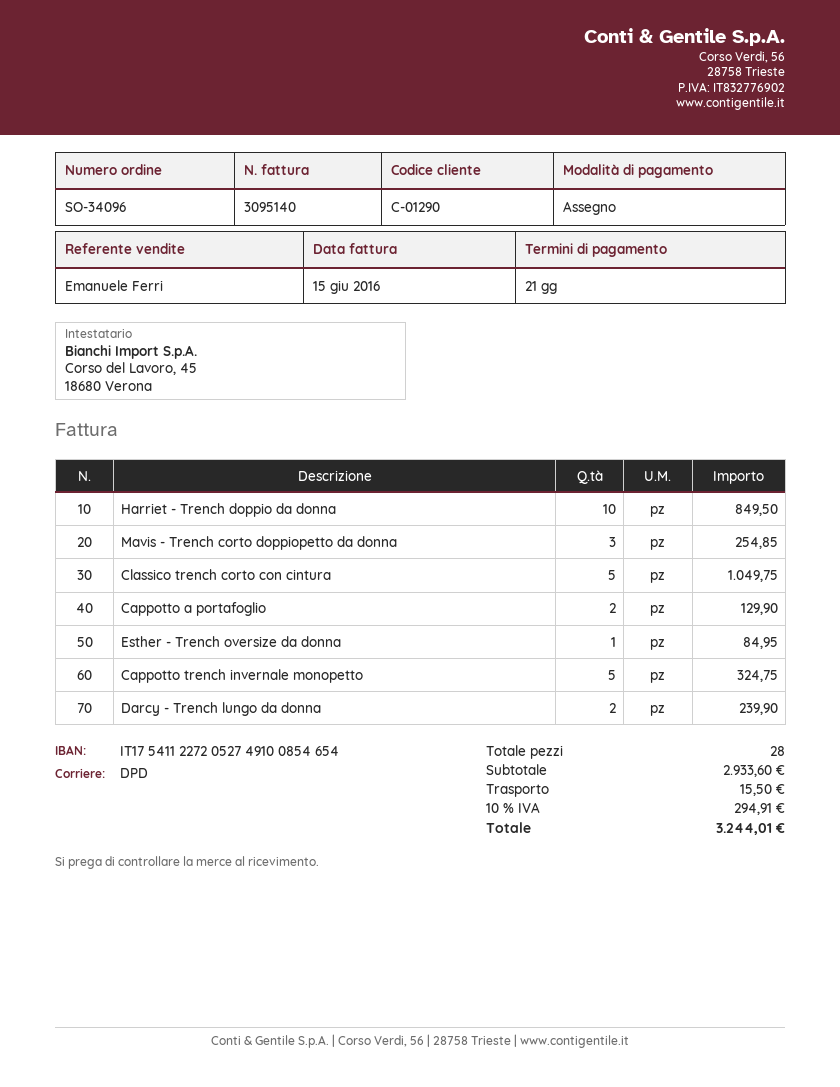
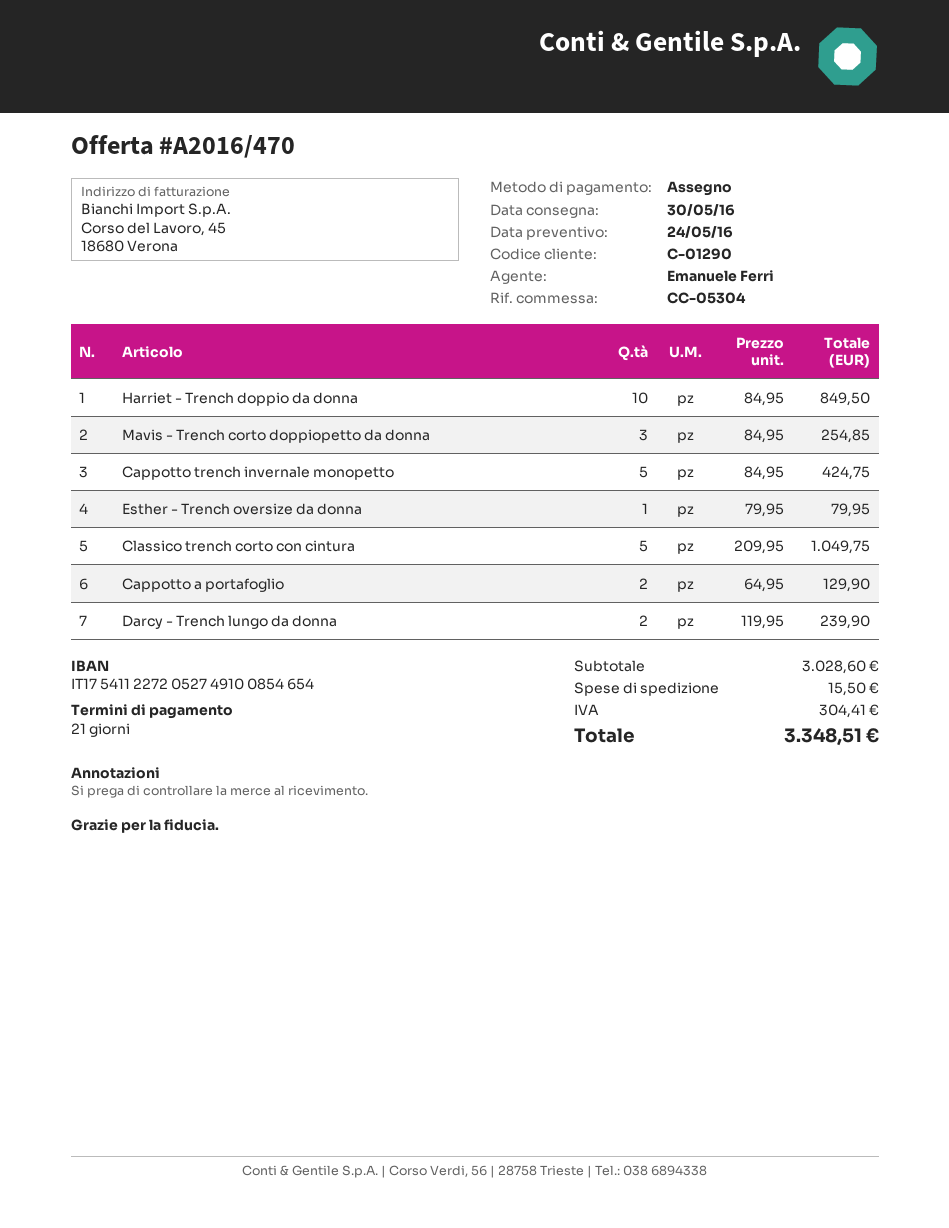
Esther - Trench oversize da donna: 1 for 84.95 -> 1 for 79.95
Cappotto trench invernale monopetto: 5 for 324.75 -> 5 for 424.75
subtotal: 2933.60 -> 3028.60
tax: 294.91 -> 304.41
total: 3244.01 -> 3348.51

